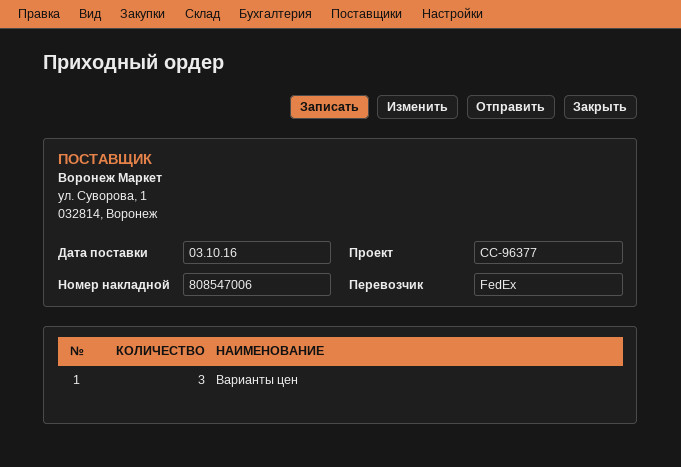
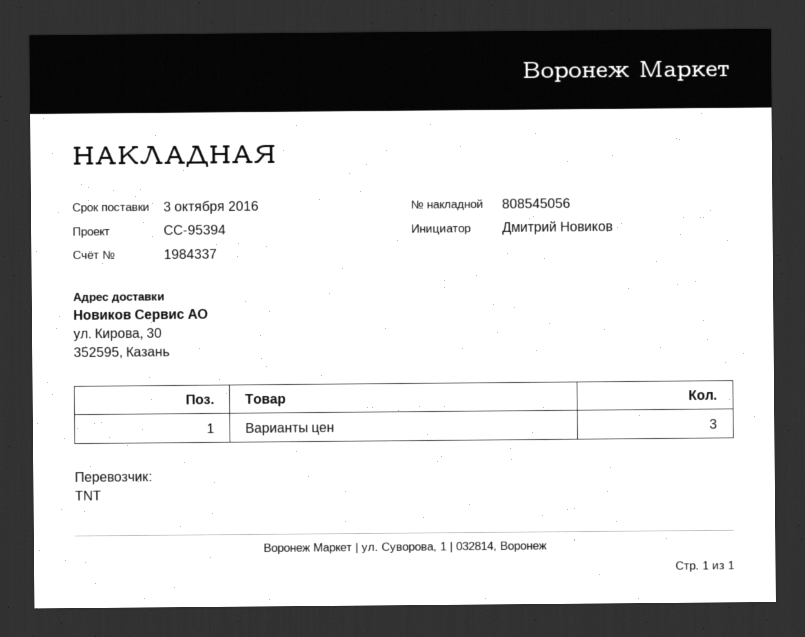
delivery note number: 808547006 -> 808545056
reference: CC-96377 -> CC-95394
shipping method: FedEx -> TNT

